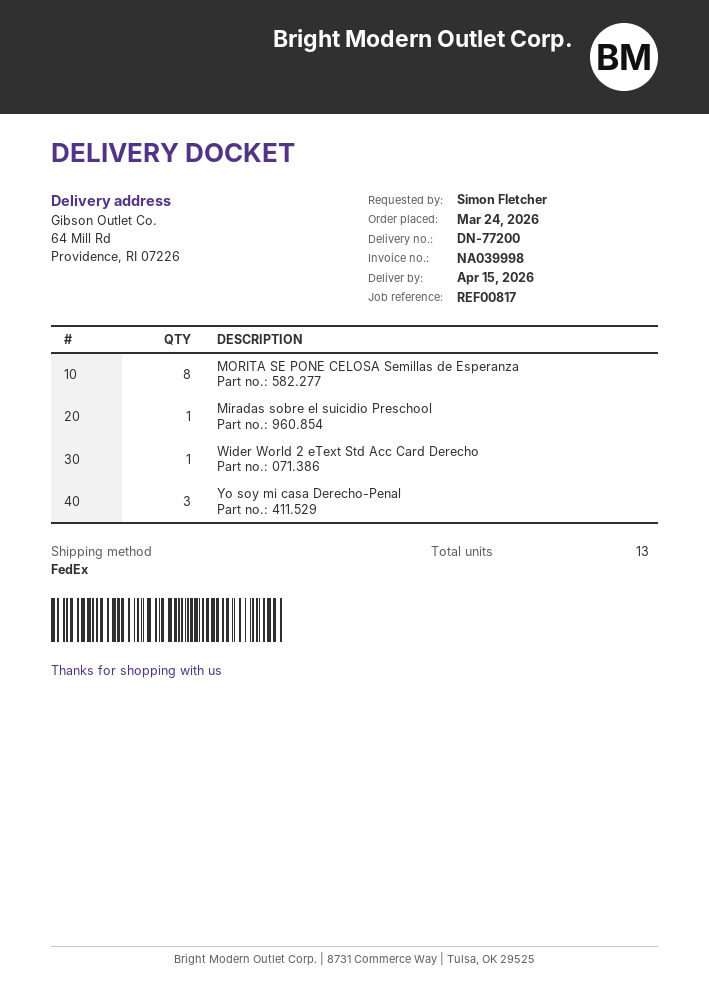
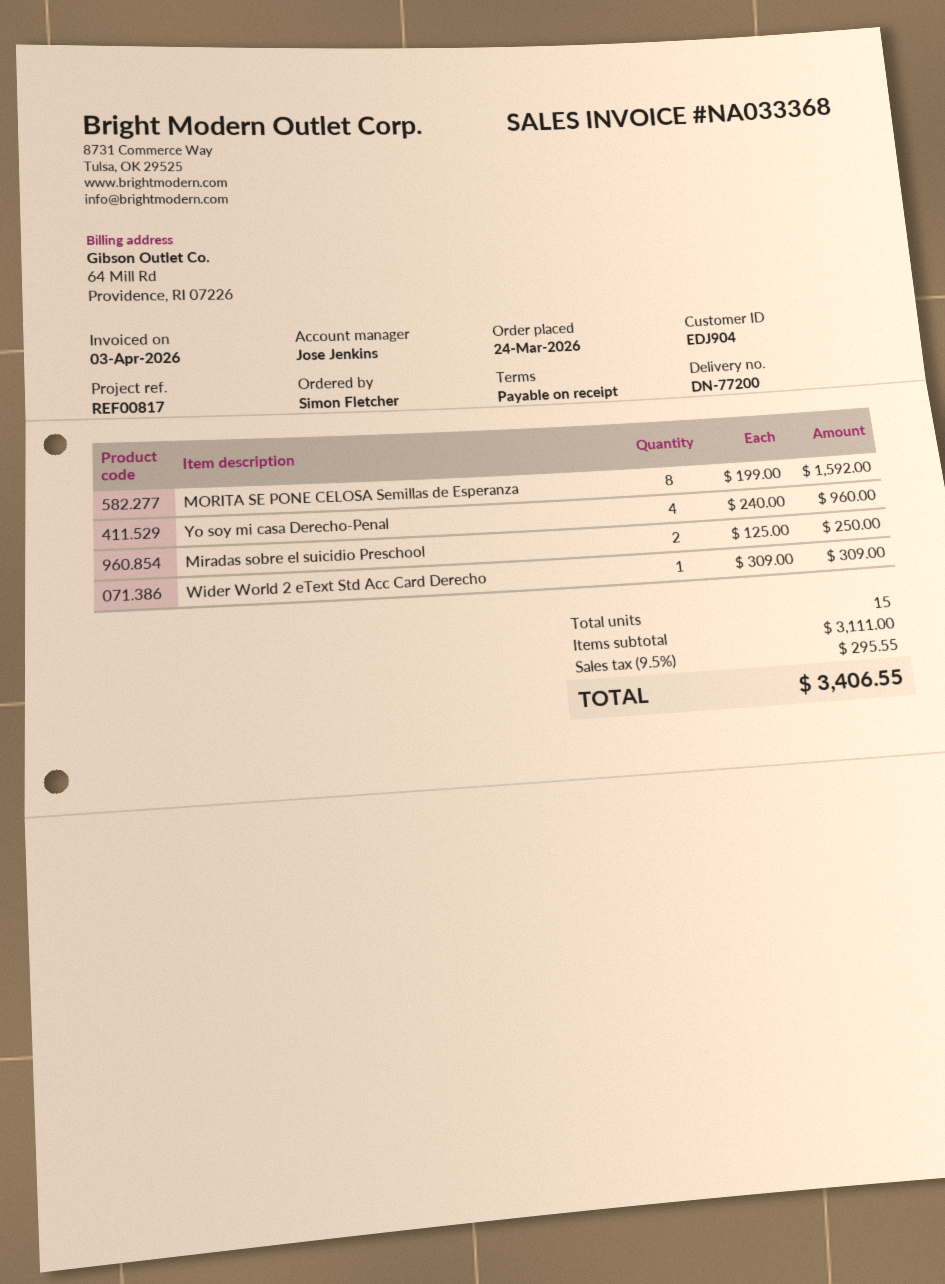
invoice number: NA039998 -> NA033368
Miradas sobre el suicidio Preschool: 1 -> 2
Yo soy mi casa Derecho-Penal: 3 -> 4
total quantity: 13 -> 15

